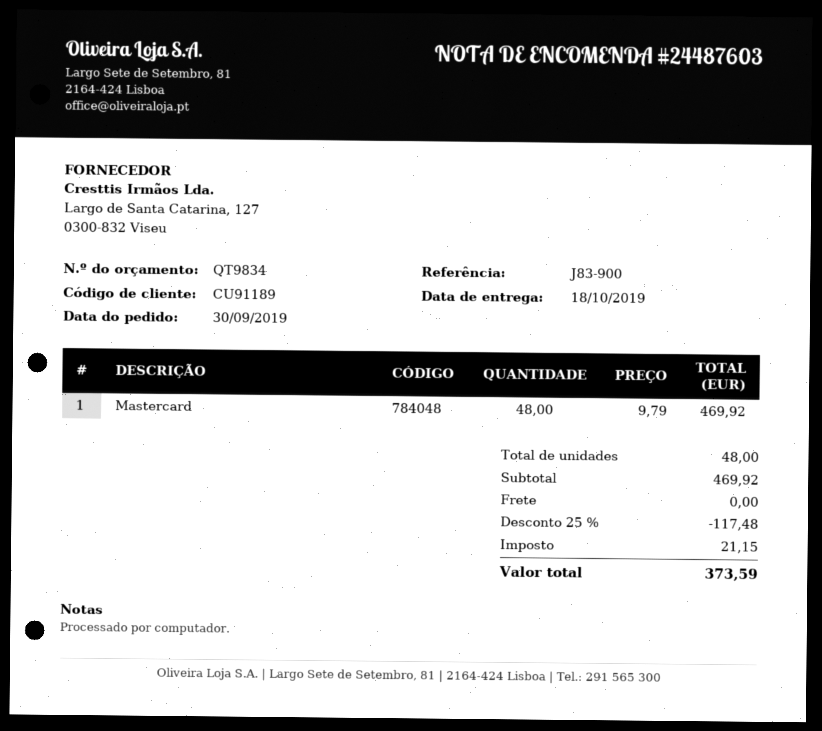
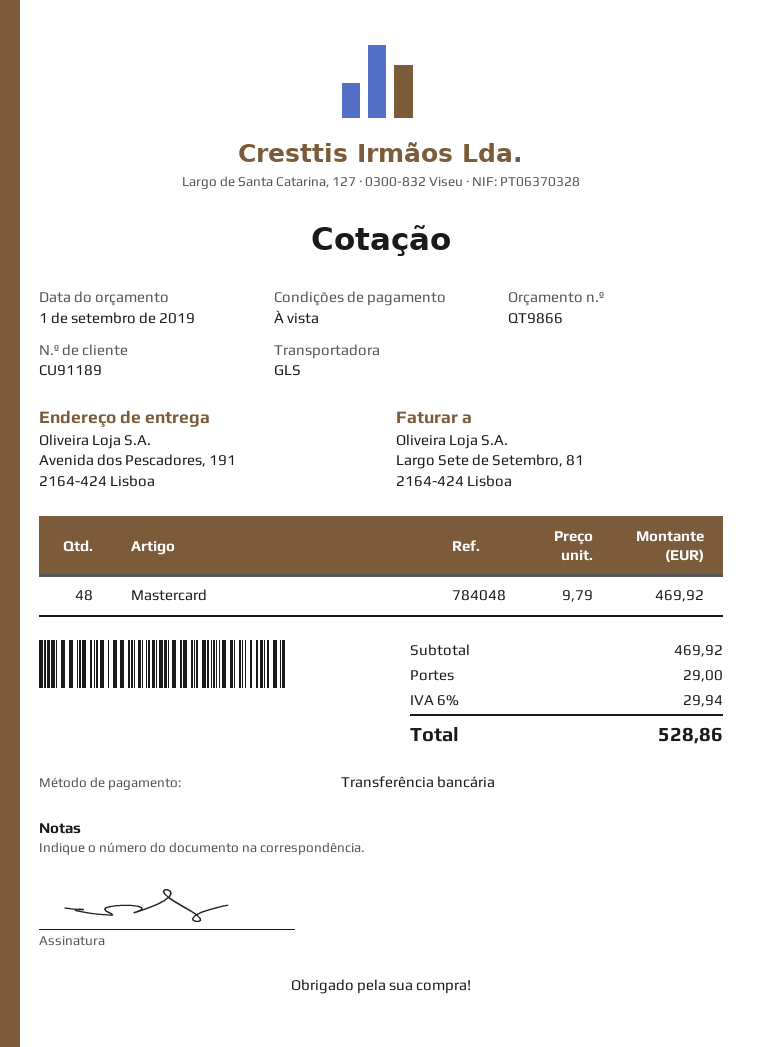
quote number: QT9834 -> QT9866
discount: 25% = 117.48 -> none
shipping: 0.00 -> 29.00
tax: 21.15 -> 29.94
total: 373.59 -> 528.86

